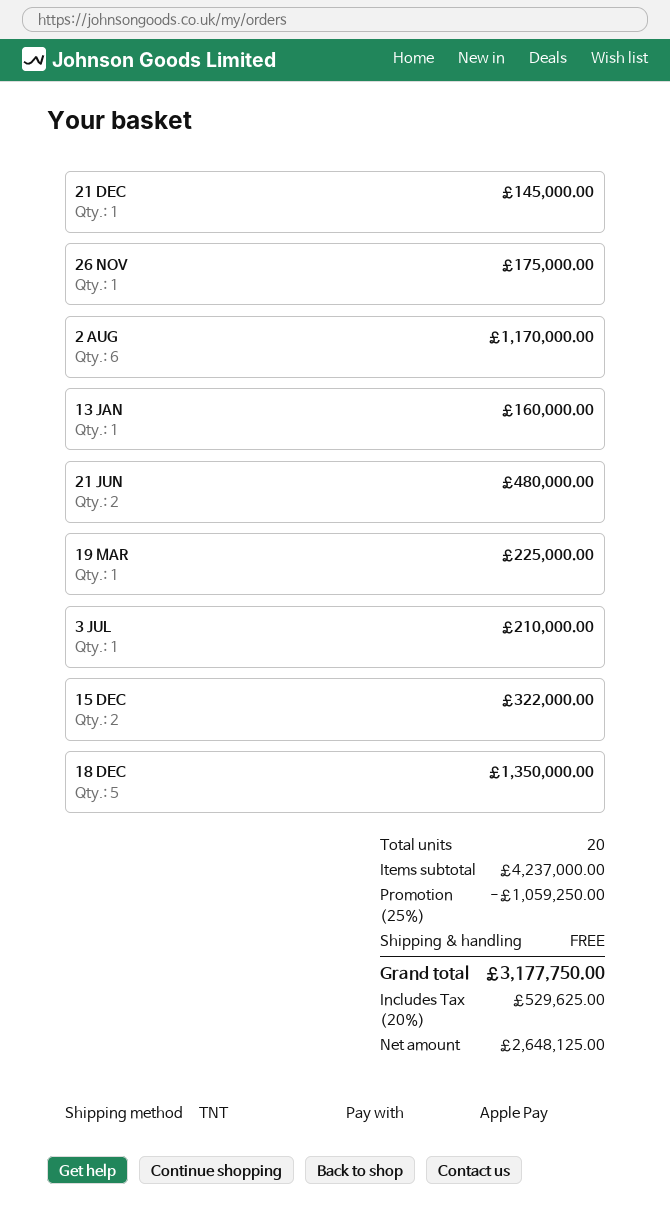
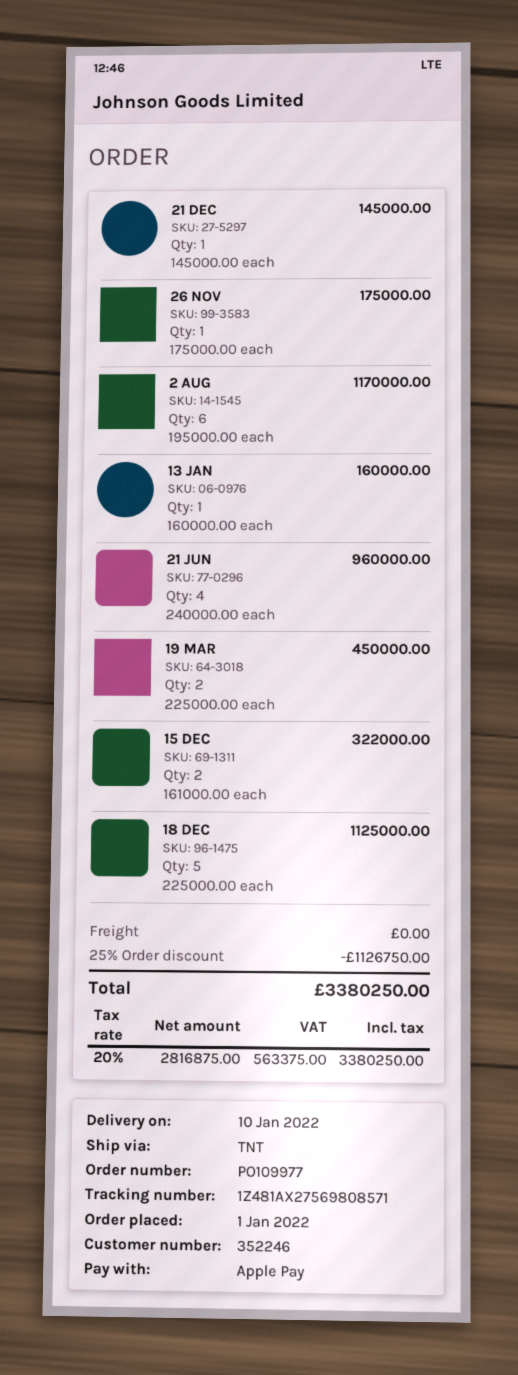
21 JUN: 2 for 480000.00 -> 4 for 960000.00
19 MAR: 1 for 225000.00 -> 2 for 450000.00
3 JUL: 1 for 210000.00 -> none
18 DEC: 5 for 1350000.00 -> 5 for 1125000.00
discount: 25% = 1059250.00 -> 25% = 1126750.00
net: 2648125.00 -> 2816875.00
tax: 20% = 529625.00 -> 20% = 563375.00
total: 3177750.00 -> 3380250.00

